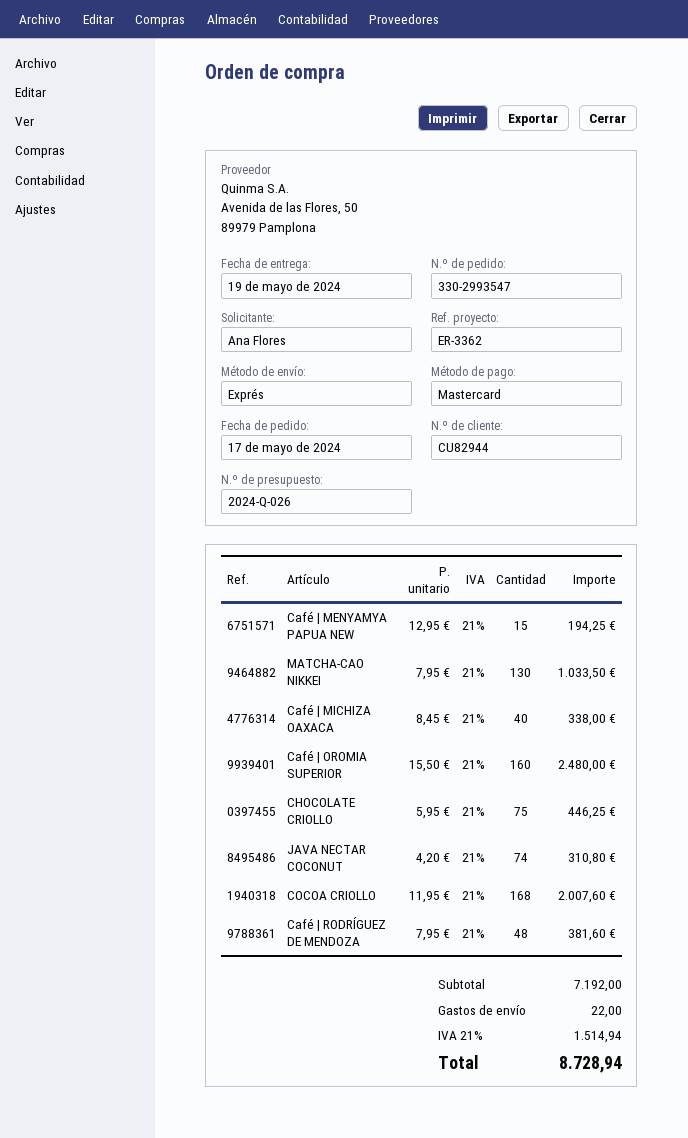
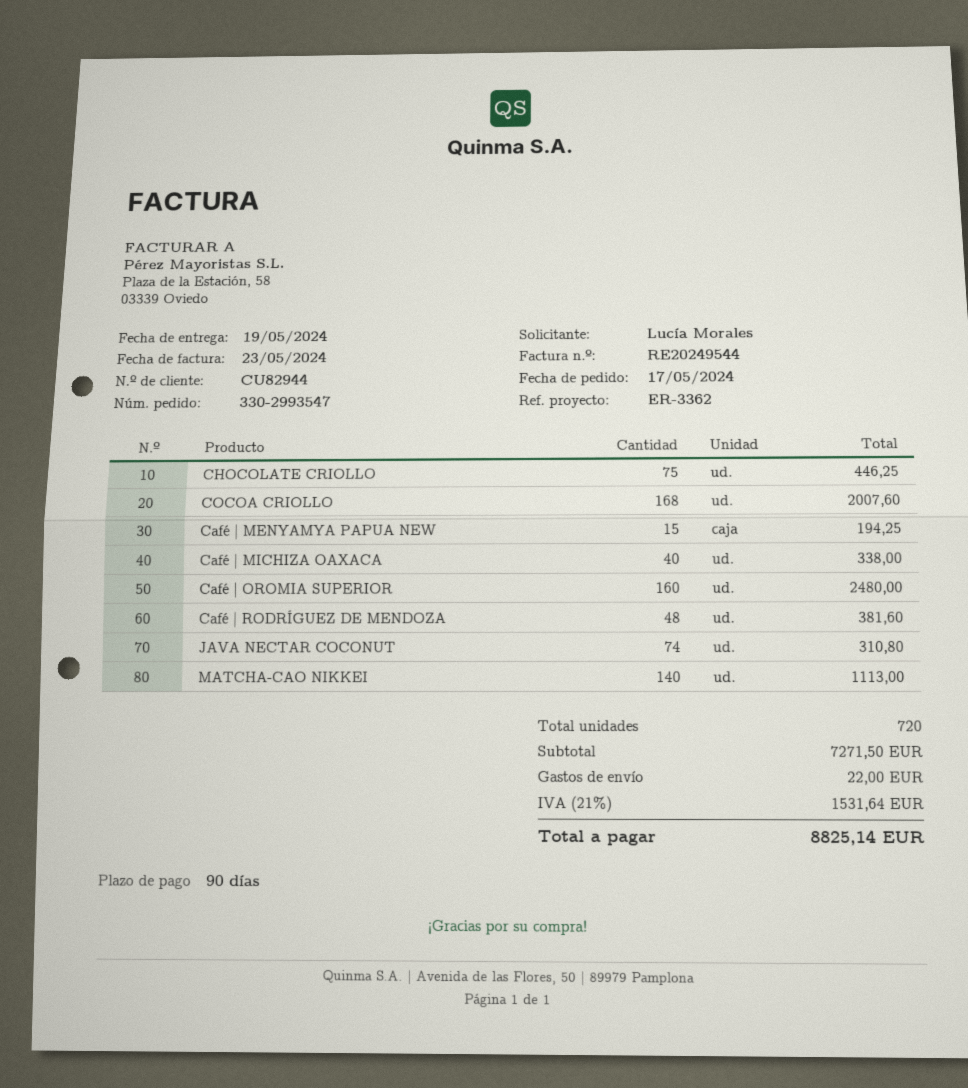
ordered by: Ana Flores -> Lucía Morales
MATCHA-CAO NIKKEI: 130 for 1033.50 -> 140 for 1113.00
subtotal: 7192.00 -> 7271.50
tax: 21% = 1514.94 -> 21% = 1531.64
total: 8728.94 -> 8825.14

